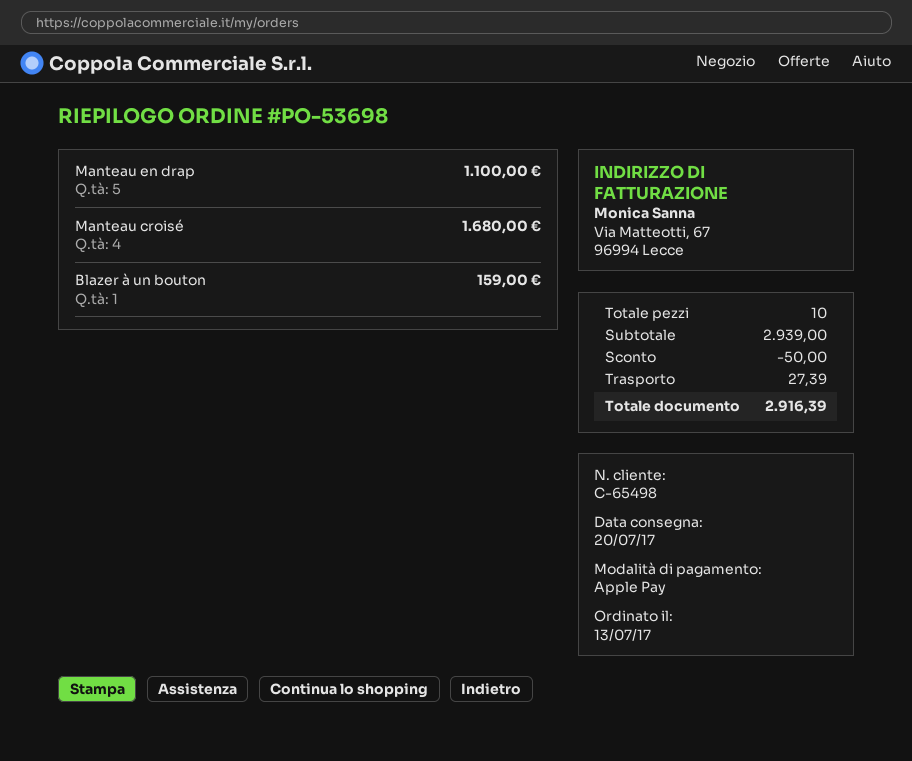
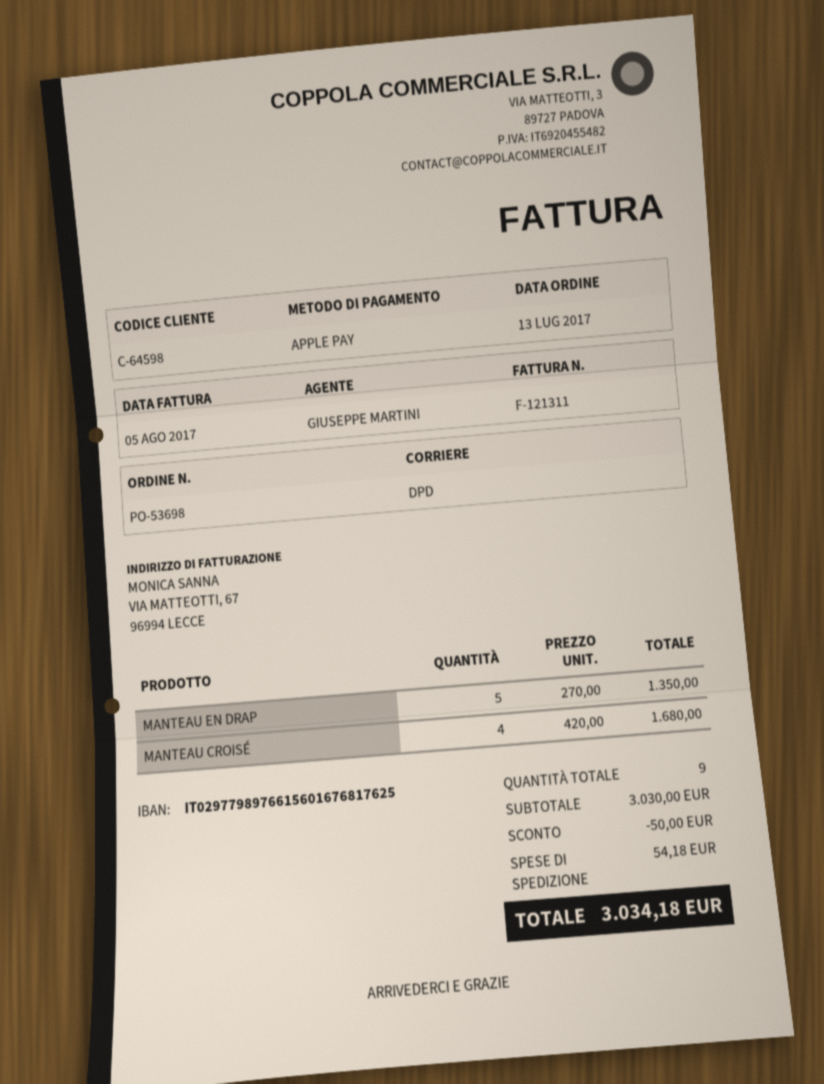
customer number: C-65498 -> C-64598
Manteau en drap: 5 for 1100.00 -> 5 for 1350.00
Blazer à un bouton: 1 for 159.00 -> none
total quantity: 10 -> 9
subtotal: 2939.00 -> 3030.00
shipping: 27.39 -> 54.18
total: 2916.39 -> 3034.18

